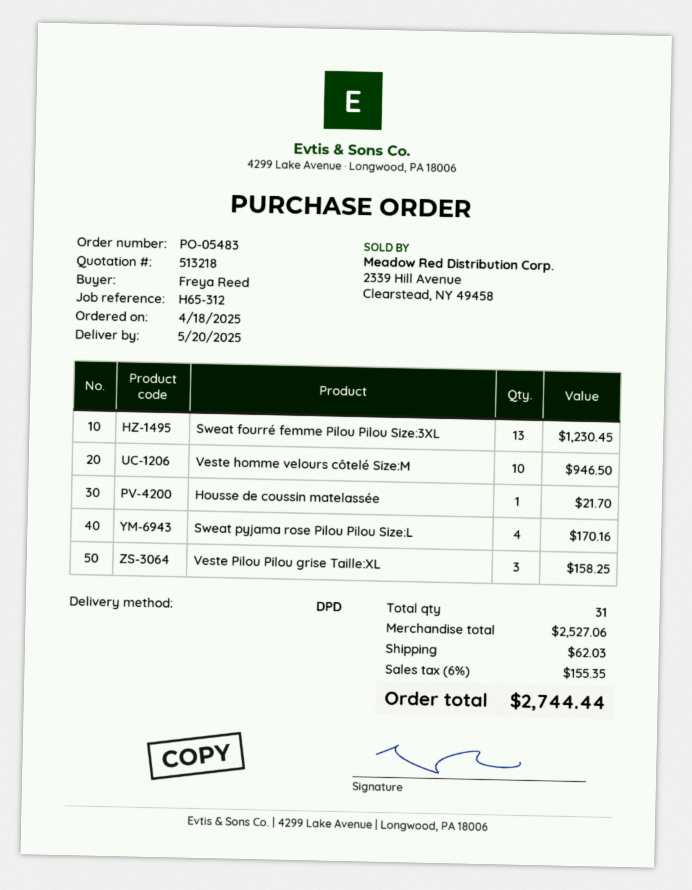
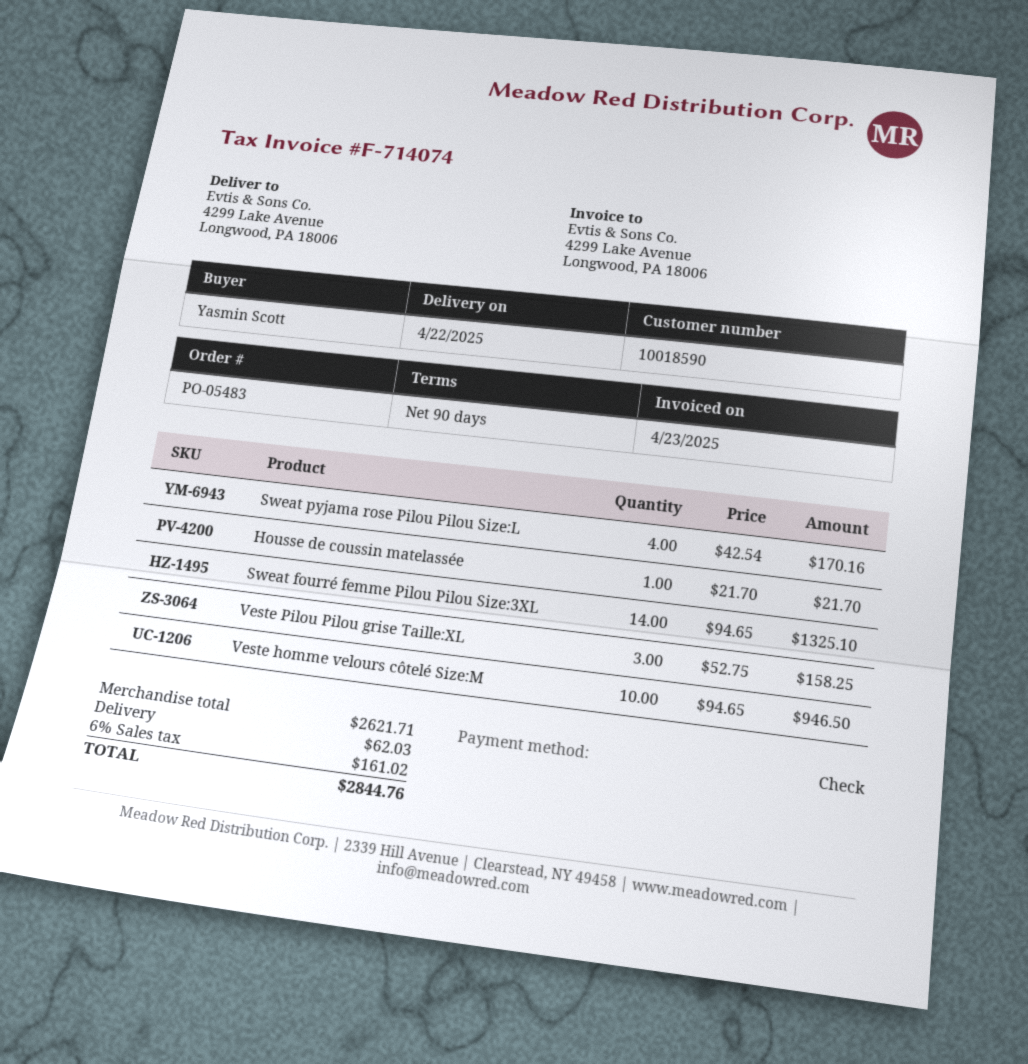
delivery date: 2025-05-20 -> 2025-04-22
ordered by: Freya Reed -> Yasmin Scott
Sweat fourré femme Pilou Pilou Size:3XL: 13 for 1230.45 -> 14 for 1325.10
subtotal: 2527.06 -> 2621.71
tax: 6% = 155.35 -> 6% = 161.02
total: 2744.44 -> 2844.76

